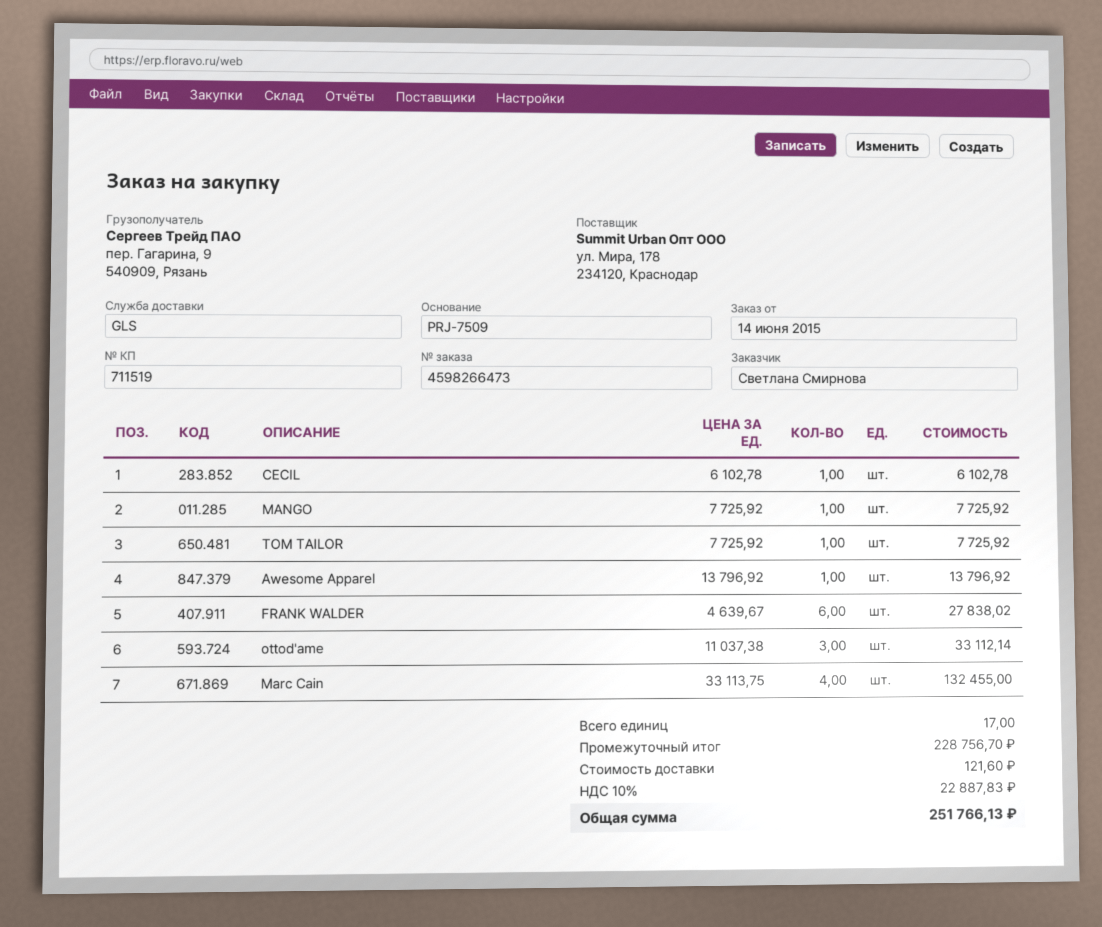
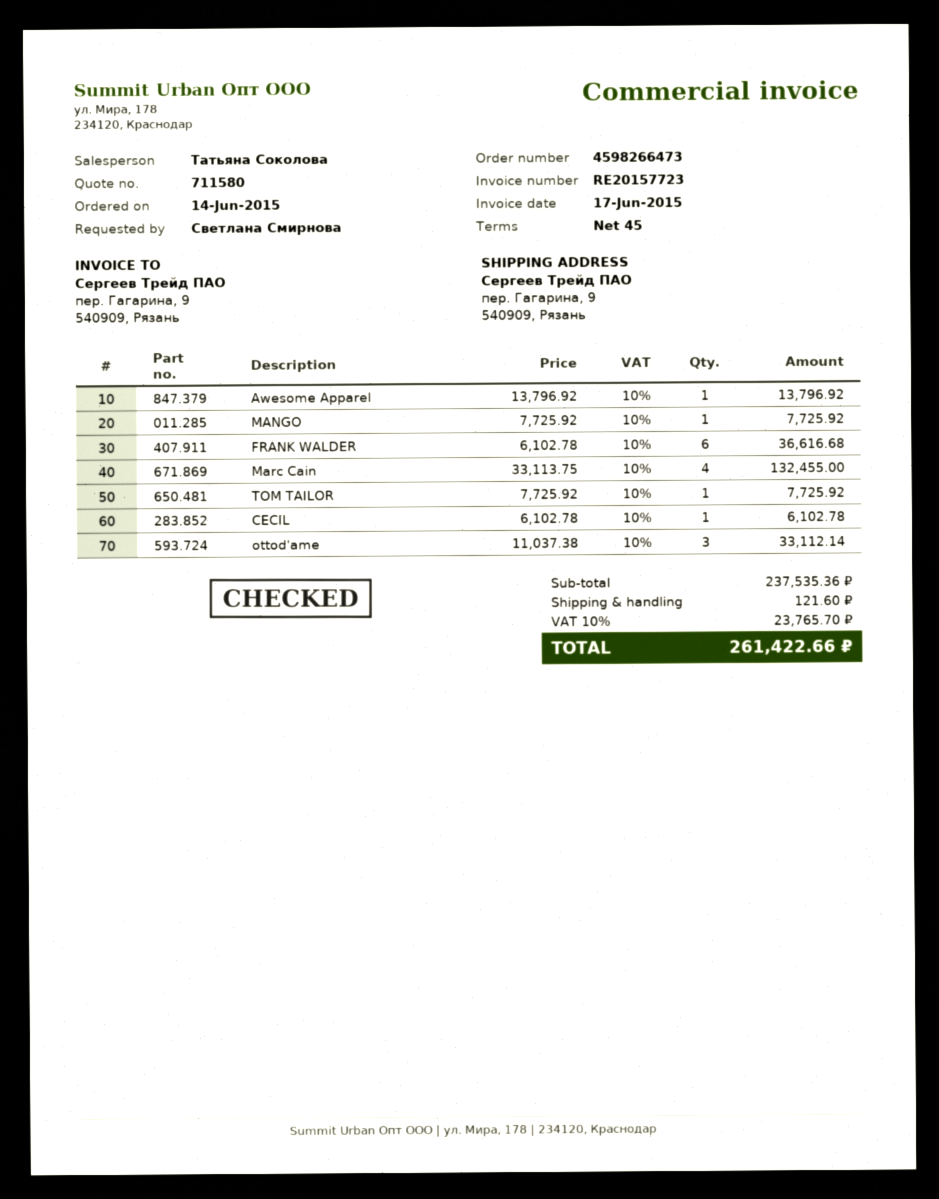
quote number: 711519 -> 711580
FRANK WALDER: 6 x 4639.67 = 27838.02 -> 6 x 6102.78 = 36616.68
subtotal: 228756.70 -> 237535.36
tax: 10% = 22887.83 -> 10% = 23765.70
total: 251766.13 -> 261422.66

